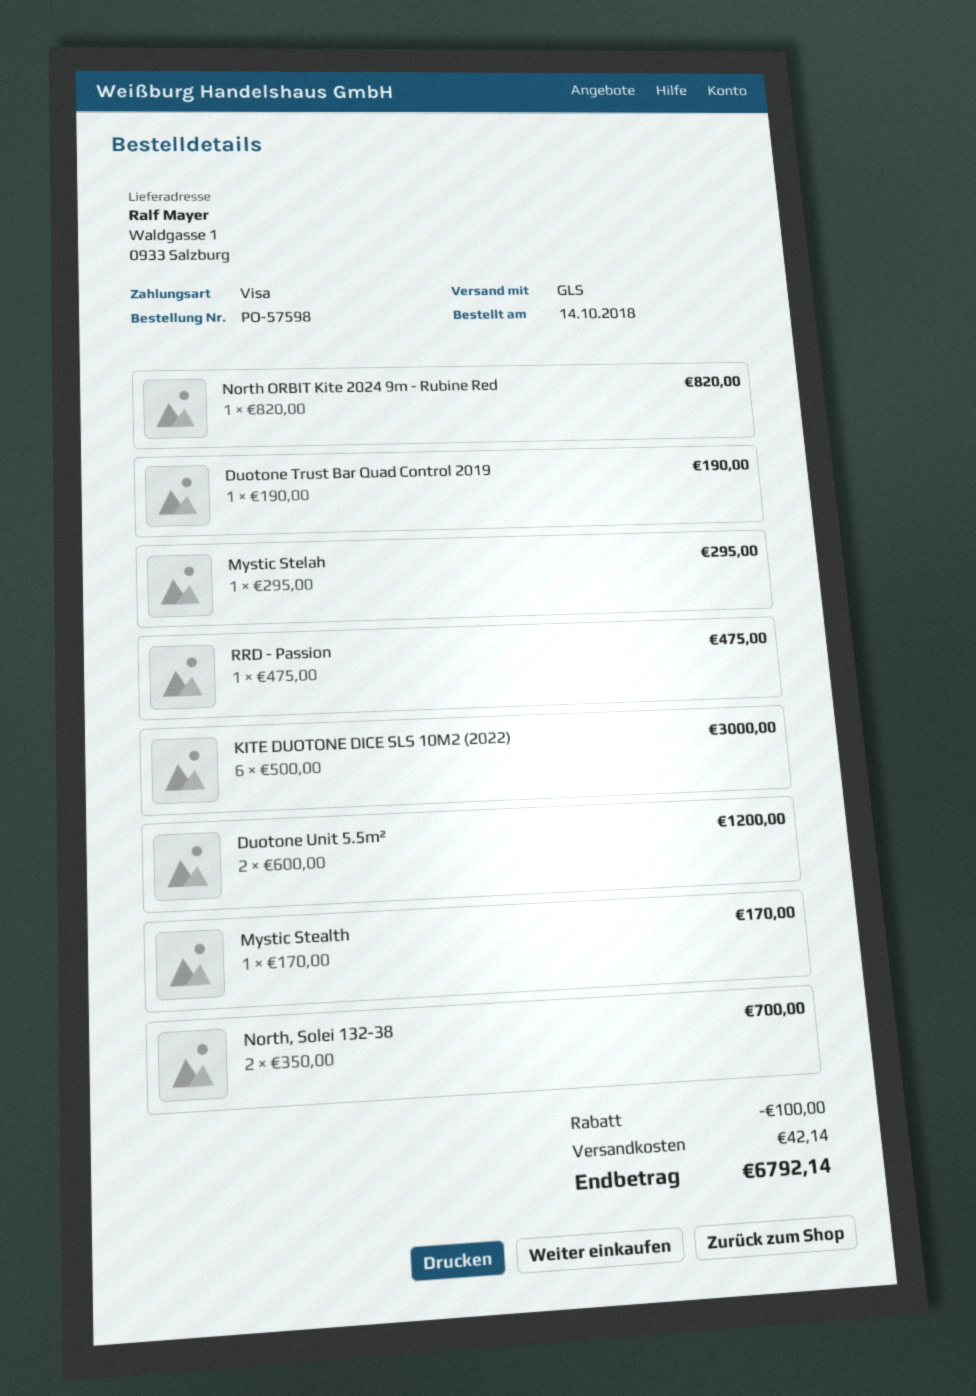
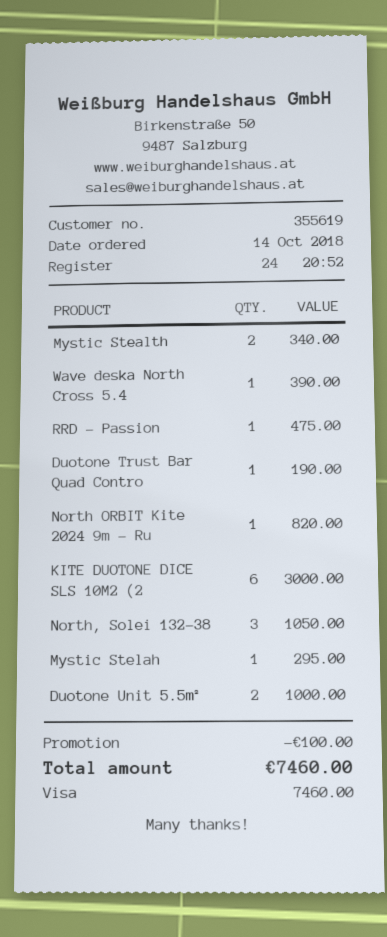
Duotone Unit 5.5m²: 2 for 1200.00 -> 2 for 1000.00
Mystic Stealth: 1 for 170.00 -> 2 for 340.00
North, Solei 132-38: 2 for 700.00 -> 3 for 1050.00
Wave deska North Cross 5.4: none -> 1 for 390.00
shipping: 42.14 -> none
total: 6792.14 -> 7460.00

